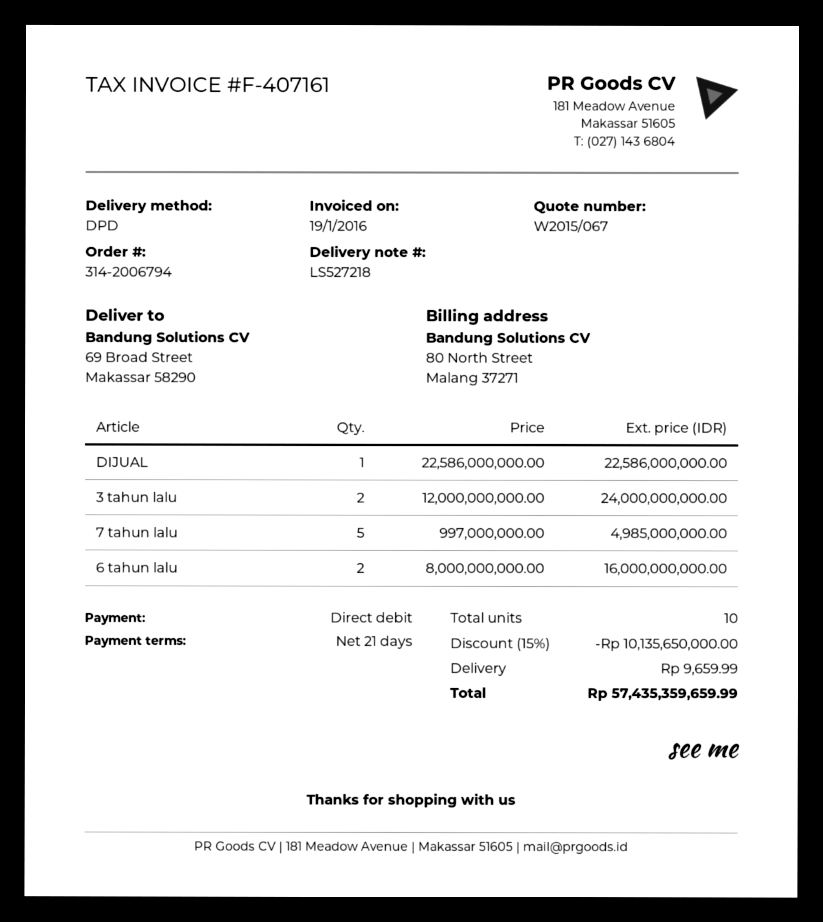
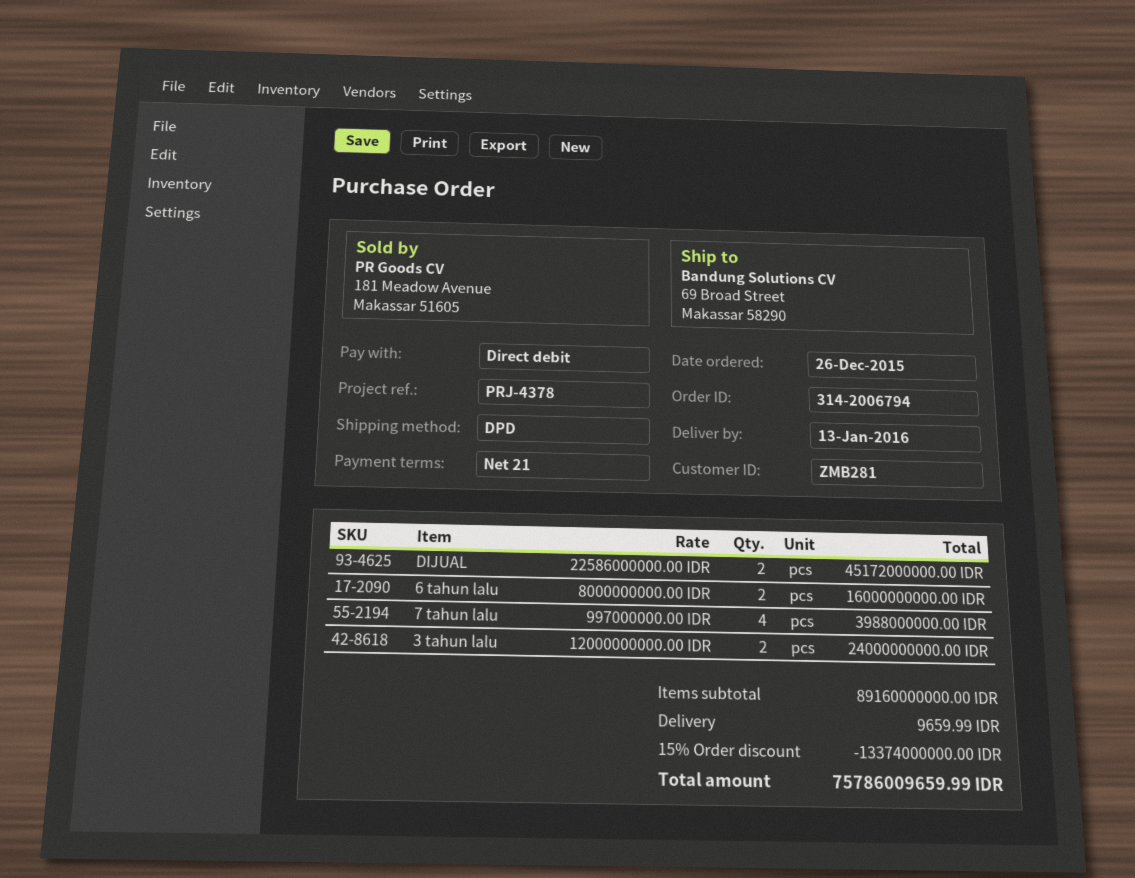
DIJUAL: 1 x 22586000000.00 = 22586000000.00 -> 2 x 22586000000.00 = 45172000000.00
7 tahun lalu: 5 x 997000000.00 = 4985000000.00 -> 4 x 997000000.00 = 3988000000.00
discount: 15% = 10135650000.00 -> 15% = 13374000000.00
total: 57435359659.99 -> 75786009659.99

